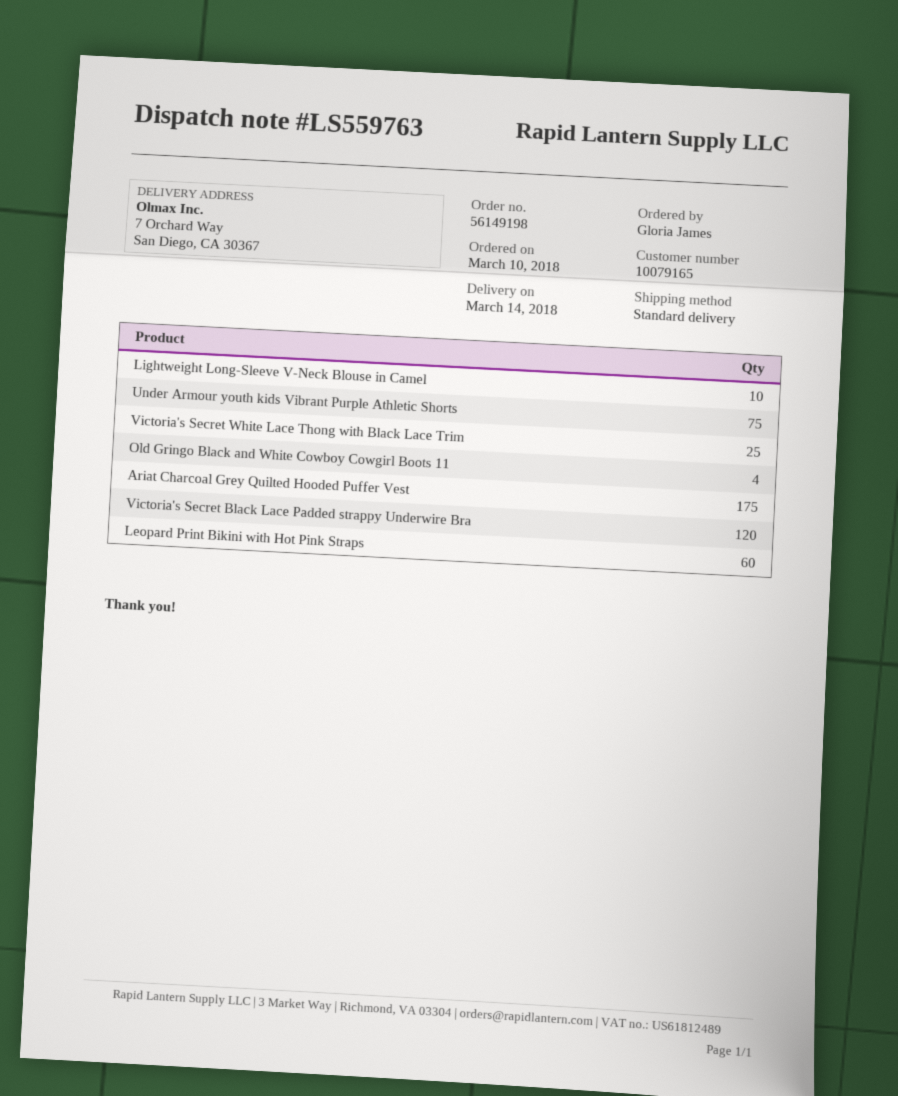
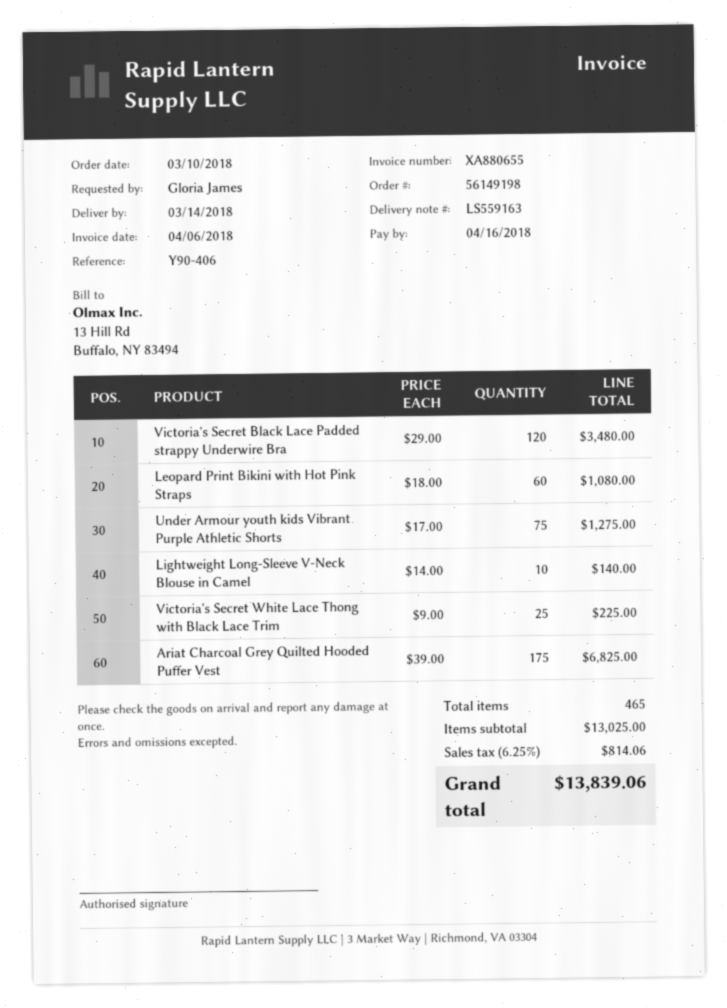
delivery note number: LS559763 -> LS559163
Old Gringo Black and White Cowboy Cowgirl Boots 11: 4 -> none

